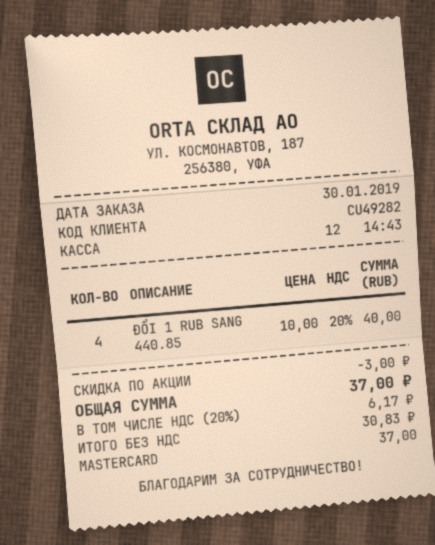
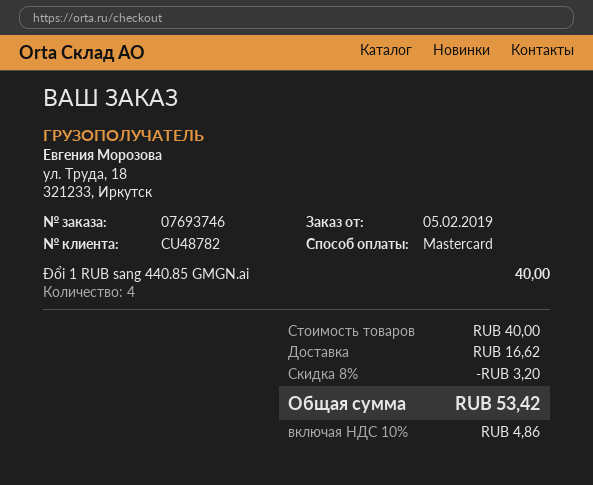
order date: 2019-01-30 -> 2019-02-05
customer number: CU49282 -> CU48782
discount: 3.00 -> 3.20
shipping: none -> 16.62
tax: 20% = 6.17 -> 10% = 4.86
total: 37.00 -> 53.42

